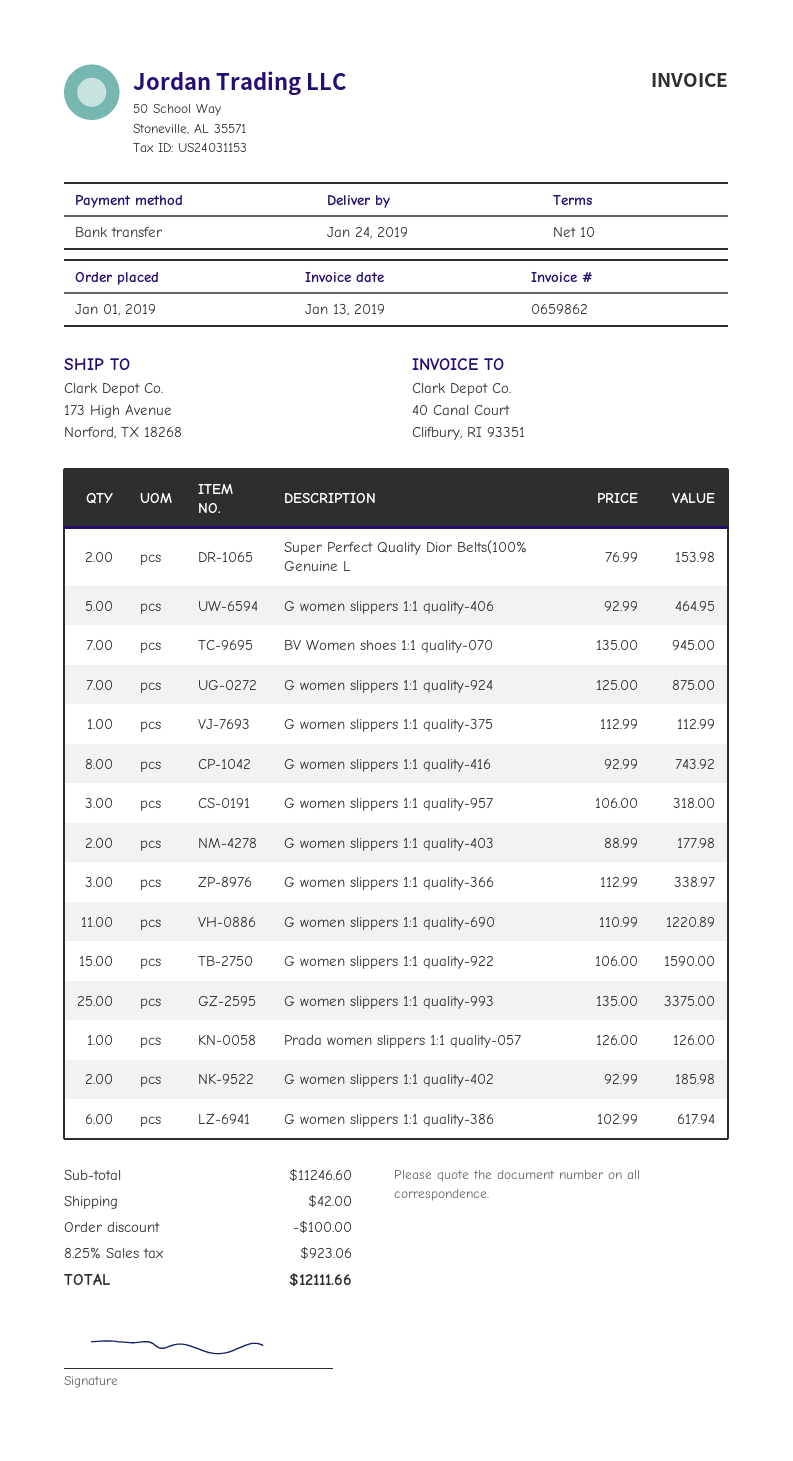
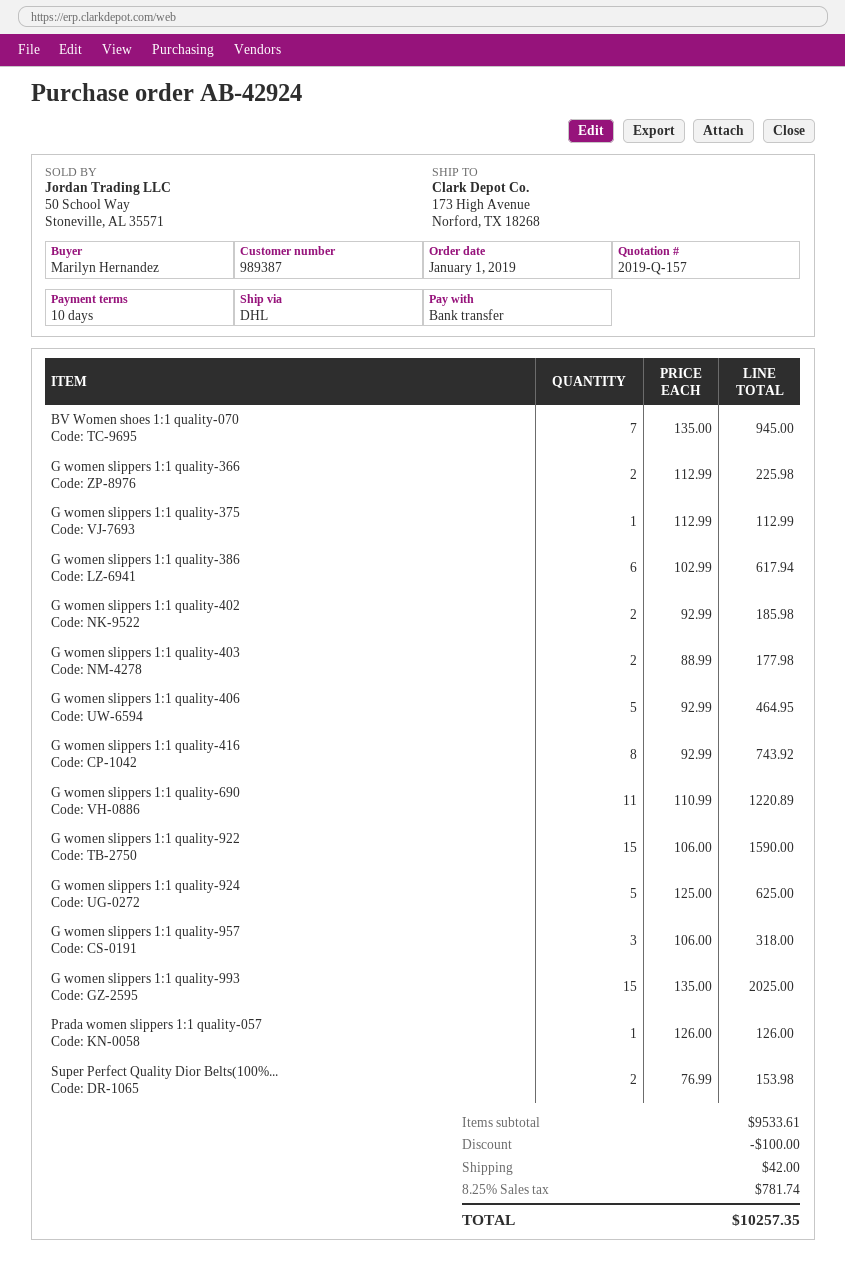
G women slippers 1:1 quality-924: 7 x 125.00 = 875.00 -> 5 x 125.00 = 625.00
G women slippers 1:1 quality-366: 3 x 112.99 = 338.97 -> 2 x 112.99 = 225.98
G women slippers 1:1 quality-993: 25 x 135.00 = 3375.00 -> 15 x 135.00 = 2025.00
subtotal: 11246.60 -> 9533.61
tax: 8.25% = 923.06 -> 8.25% = 781.74
total: 12111.66 -> 10257.35

